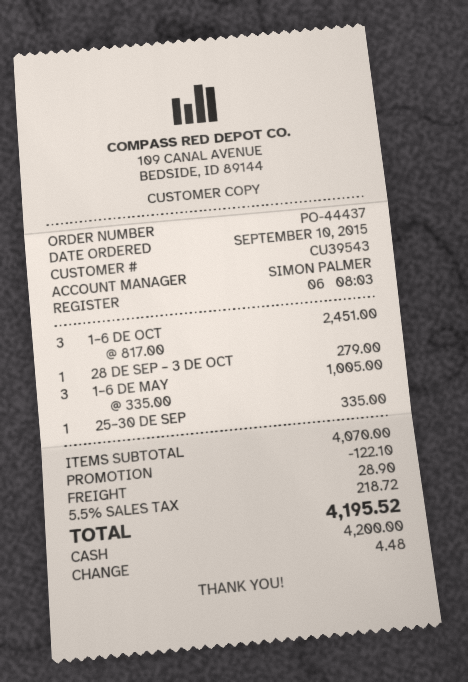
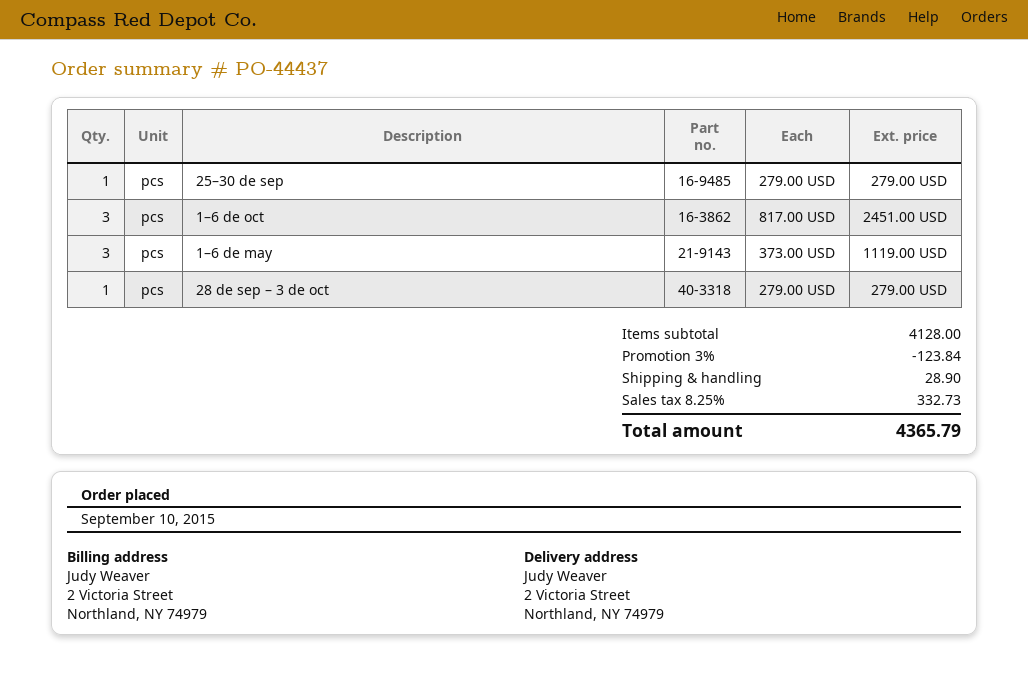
1–6 DE MAY: 3 x 335.00 = 1005.00 -> 3 x 373.00 = 1119.00
25–30 DE SEP: 1 x 335.00 = 335.00 -> 1 x 279.00 = 279.00
subtotal: 4070.00 -> 4128.00
discount: 122.10 -> 123.84
tax: 5.5% = 218.72 -> 8.25% = 332.73
total: 4195.52 -> 4365.79

